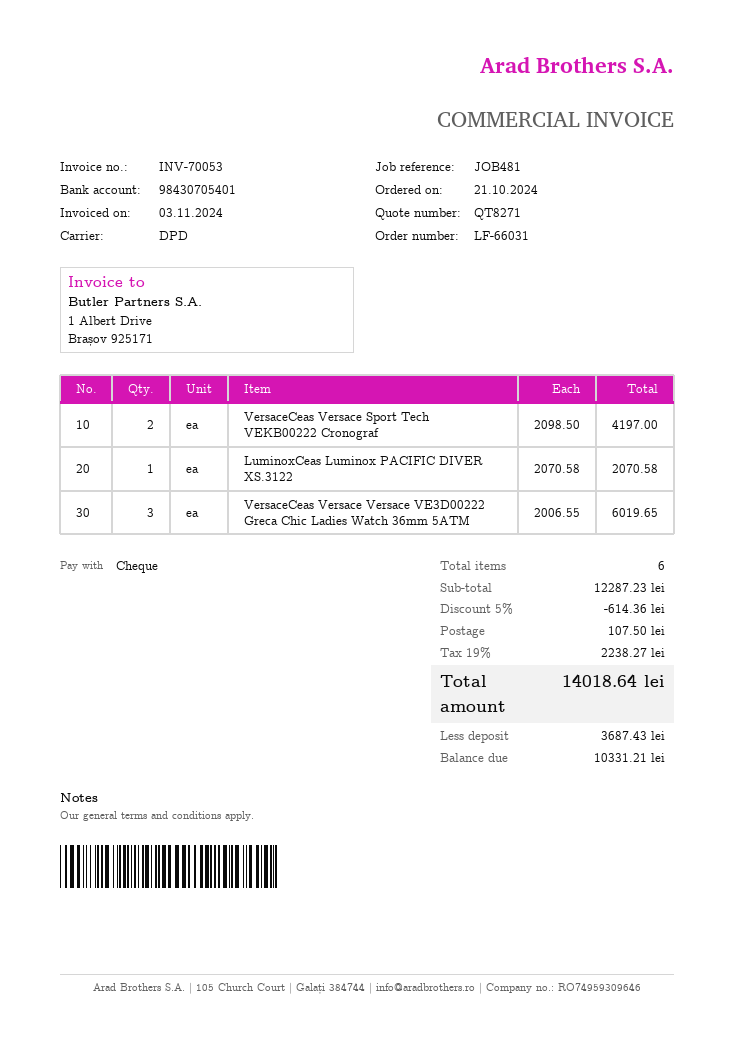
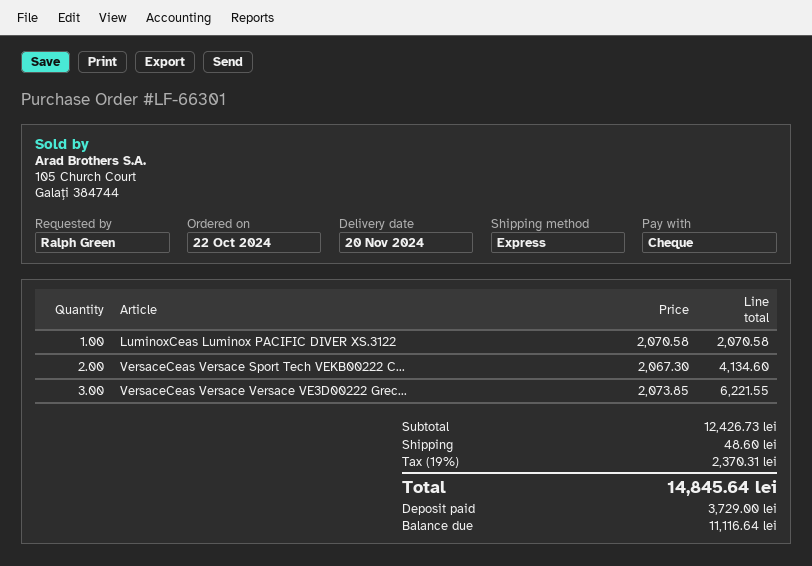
order number: LF-66031 -> LF-66301
order date: 2024-10-21 -> 2024-10-22
shipping method: DPD -> express
VersaceCeas Versace Sport Tech VEKB00222 Cronograf: 2 x 2098.50 = 4197.00 -> 2 x 2067.30 = 4134.60
VersaceCeas Versace Versace VE3D00222 Greca Chic Ladies Watch 36mm 5ATM: 3 x 2006.55 = 6019.65 -> 3 x 2073.85 = 6221.55
subtotal: 12287.23 -> 12426.73
discount: 5% = 614.36 -> none
shipping: 107.50 -> 48.60
tax: 19% = 2238.27 -> 19% = 2370.31
total: 14018.64 -> 14845.64
deposit: 3687.43 -> 3729.00
balance: 10331.21 -> 11116.64

